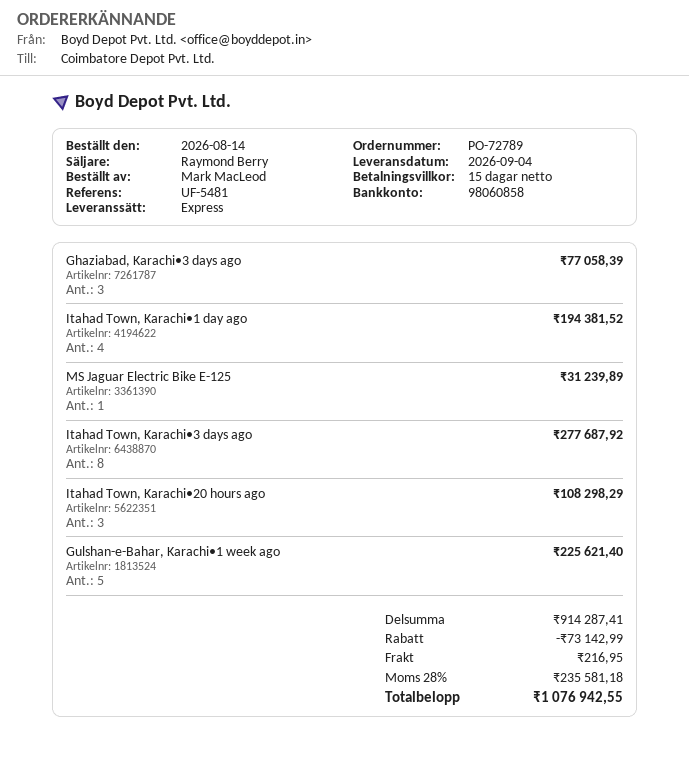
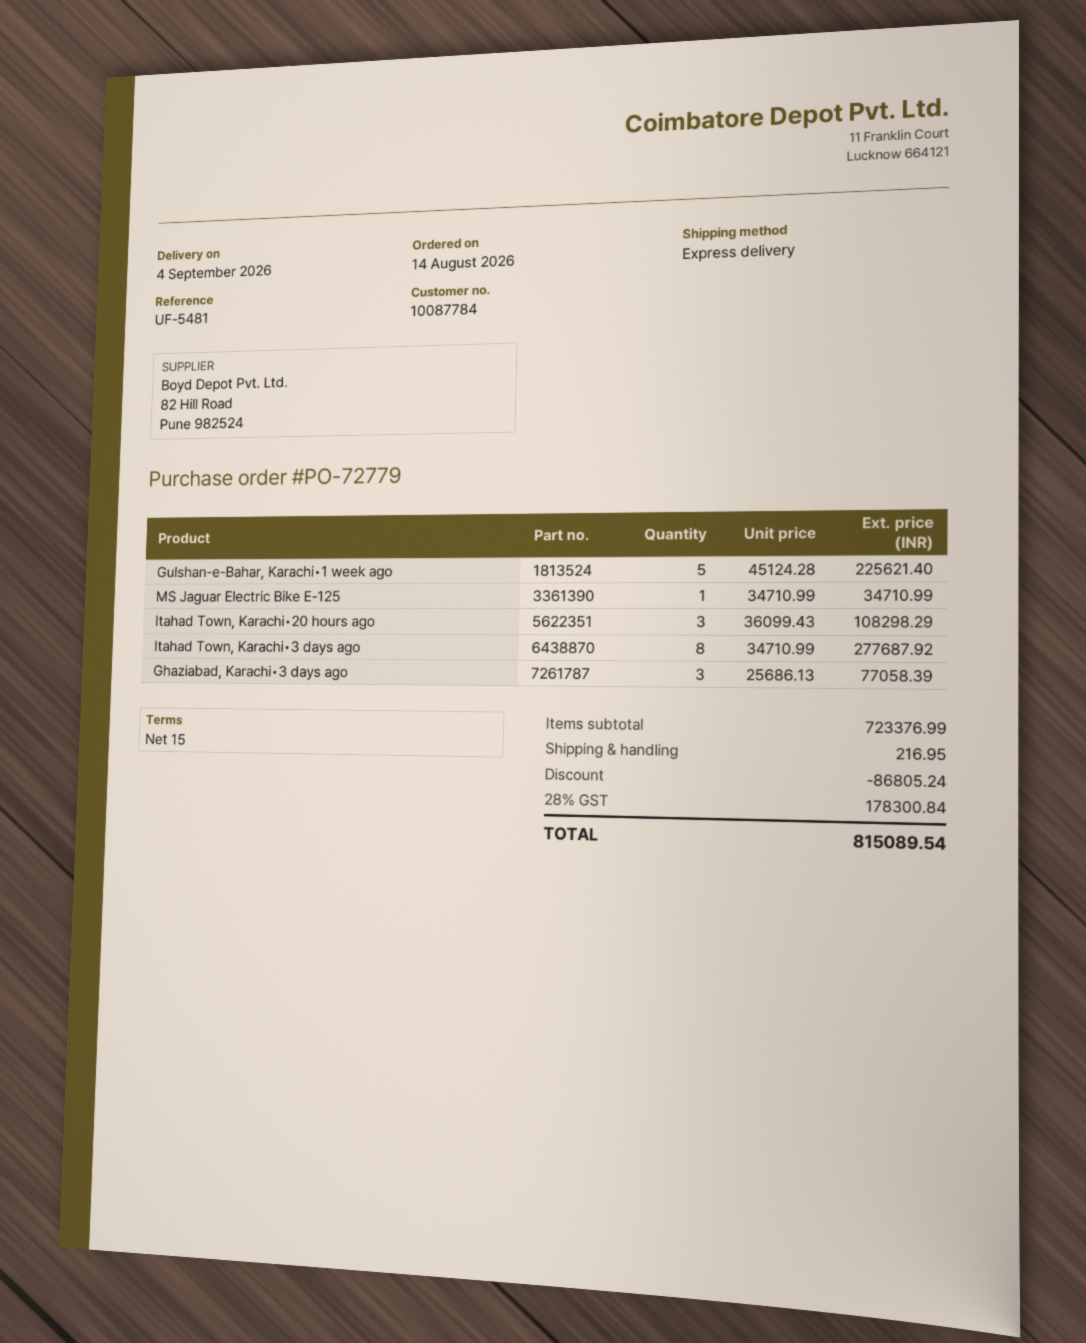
order number: PO-72789 -> PO-72779
Itahad Town, Karachi•1 day ago: 4 for 194381.52 -> none
MS Jaguar Electric Bike E-125: 1 for 31239.89 -> 1 for 34710.99
subtotal: 914287.41 -> 723376.99
discount: 73142.99 -> 86805.24
tax: 28% = 235581.18 -> 28% = 178300.84
total: 1076942.55 -> 815089.54

